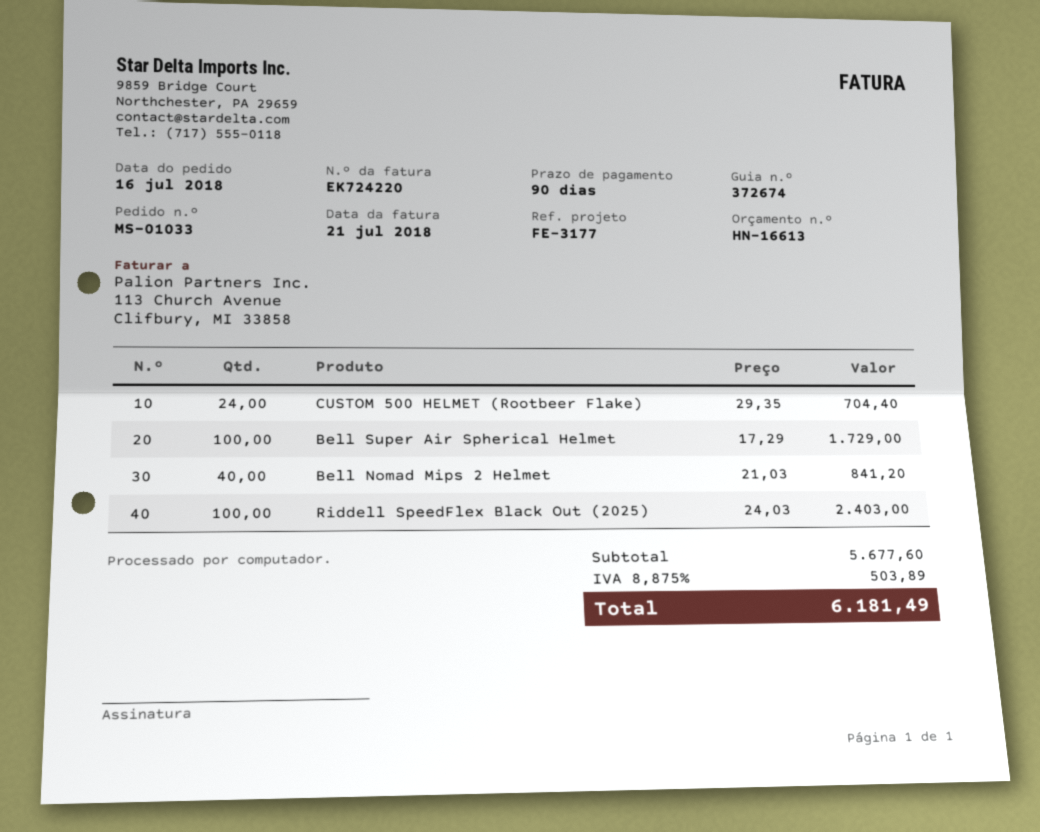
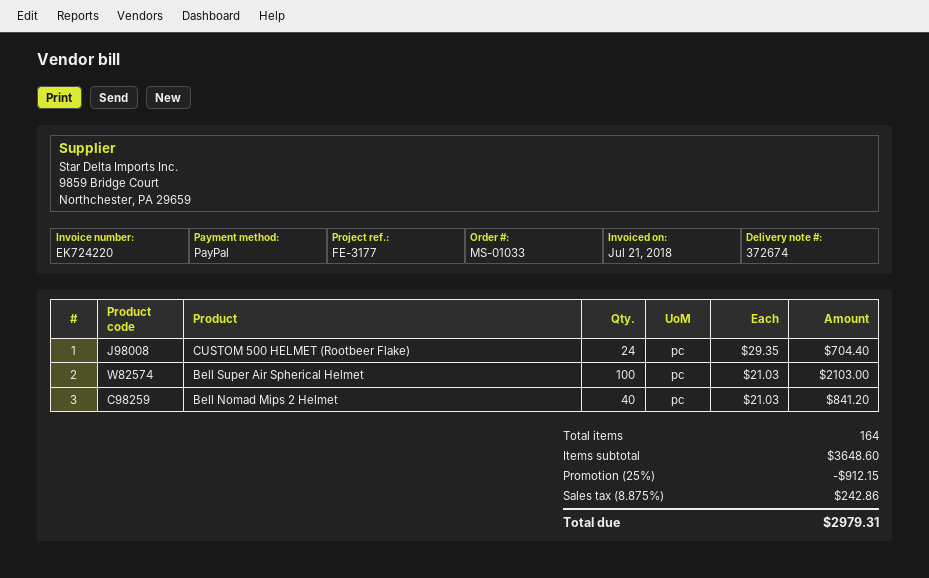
Bell Super Air Spherical Helmet: 100 x 17.29 = 1729.00 -> 100 x 21.03 = 2103.00
Riddell SpeedFlex Black Out (2025): 100 x 24.03 = 2403.00 -> none
subtotal: 5677.60 -> 3648.60
discount: none -> 25% = 912.15
tax: 8.875% = 503.89 -> 8.875% = 242.86
total: 6181.49 -> 2979.31

